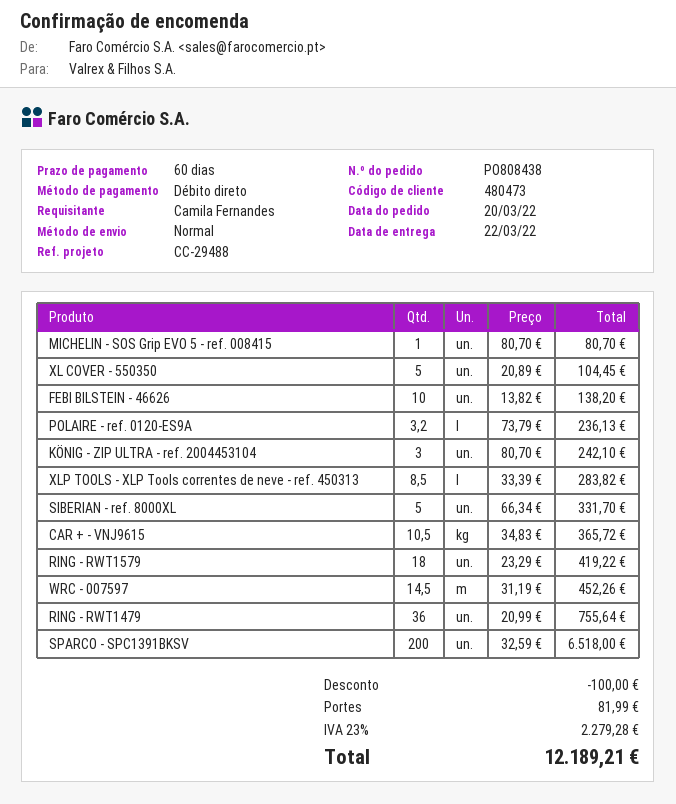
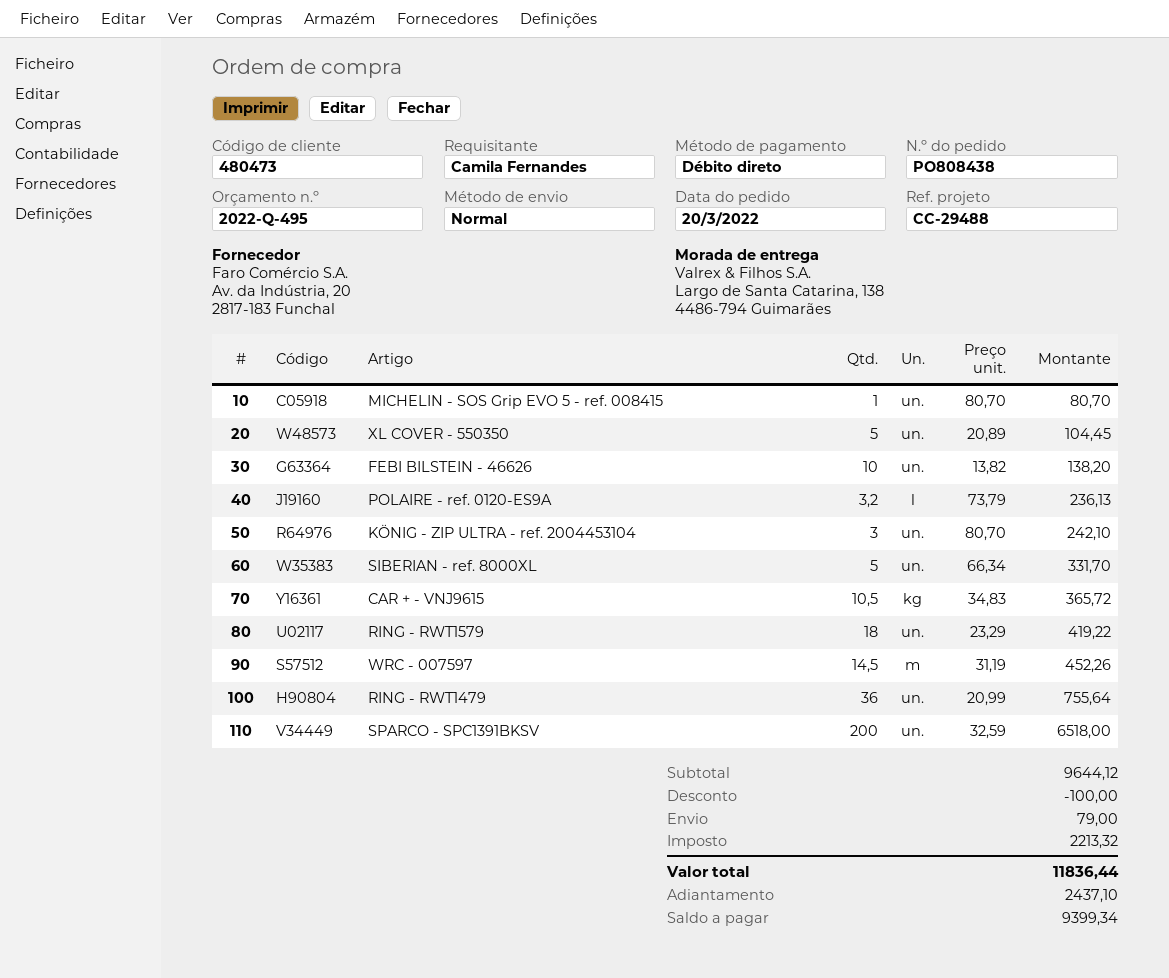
XLP TOOLS - XLP Tools correntes de neve - ref. 450313: 8.5 x 33.39 = 283.82 -> none
shipping: 81.99 -> 79.00
tax: 2279.28 -> 2213.32
total: 12189.21 -> 11836.44

